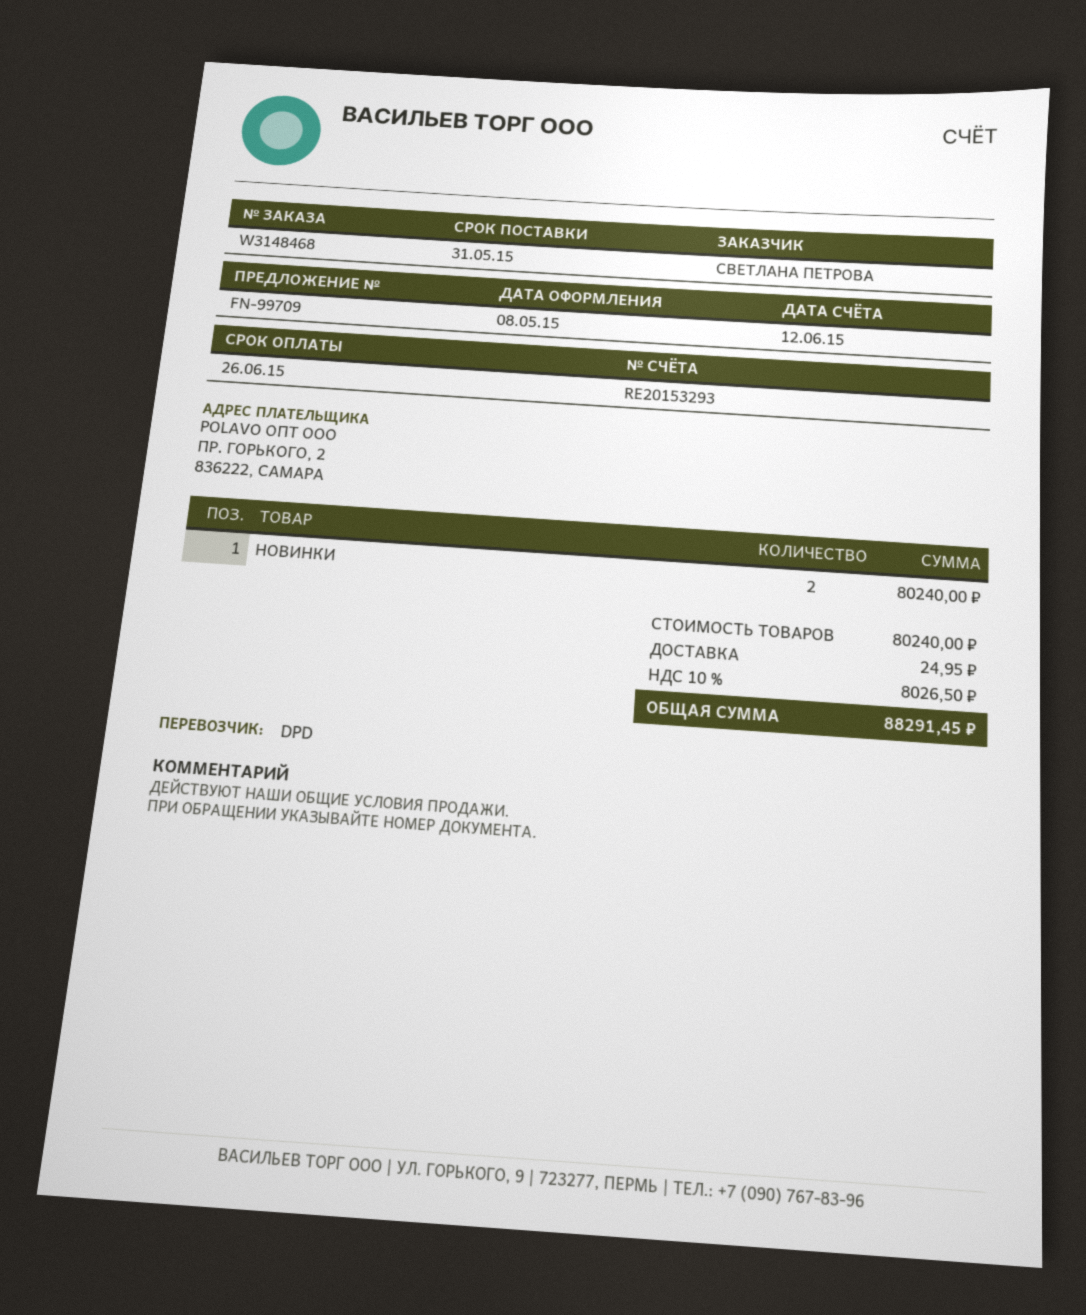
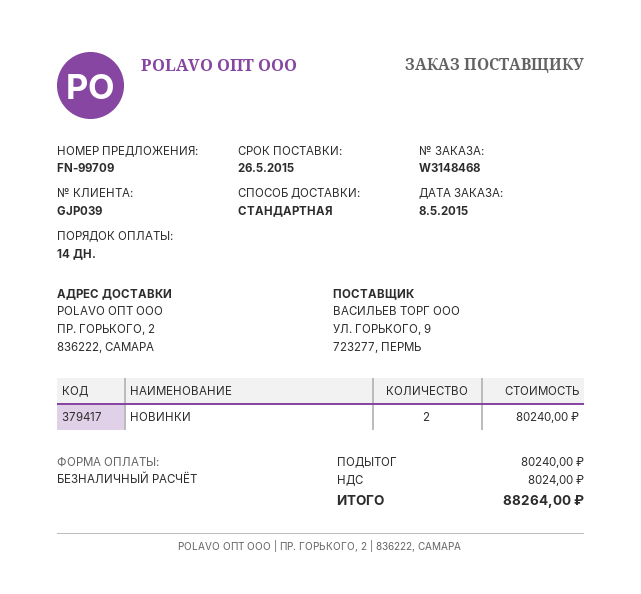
delivery date: 2015-05-31 -> 2015-05-26
shipping method: DPD -> standard
shipping: 24.95 -> none
tax: 8026.50 -> 8024.00
total: 88291.45 -> 88264.00

